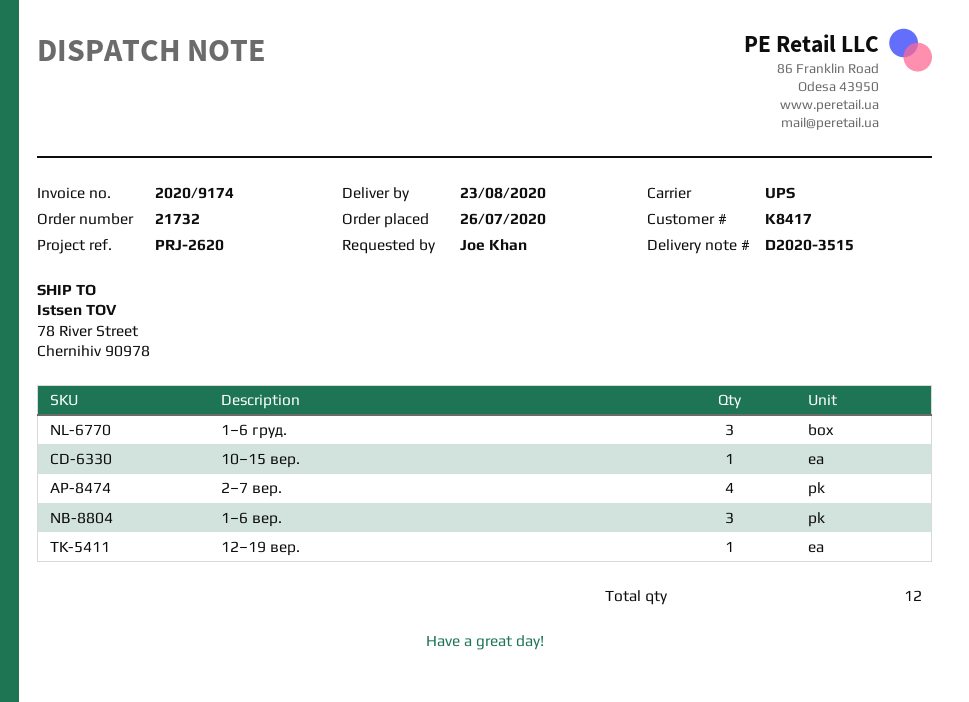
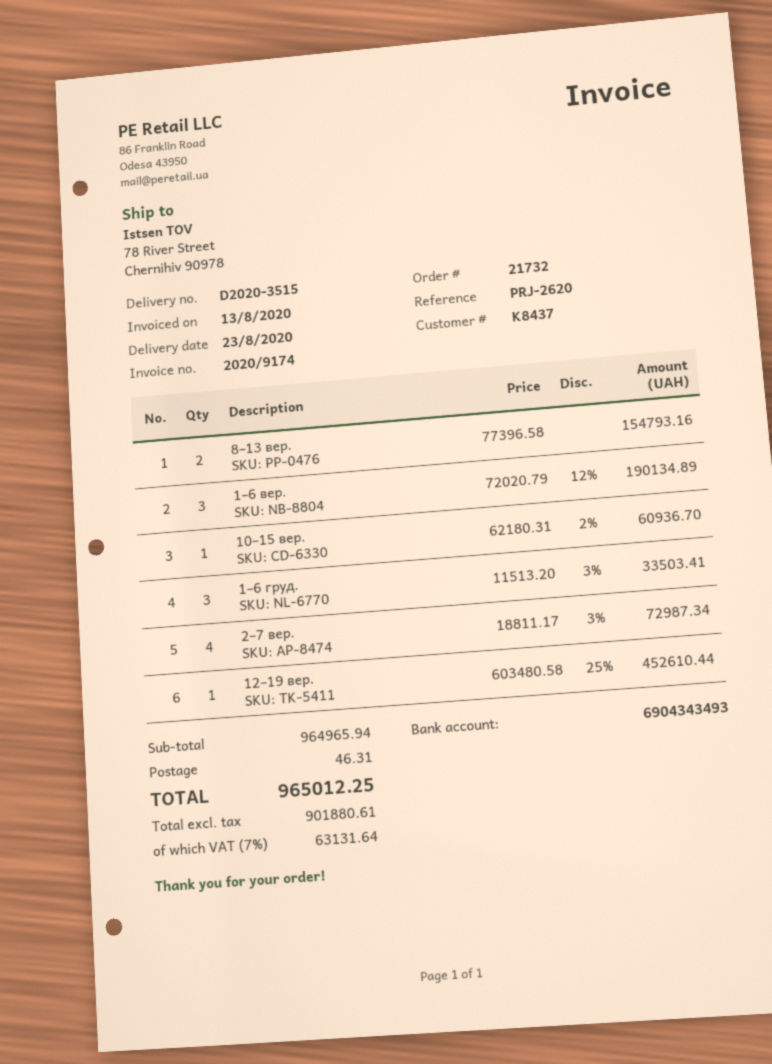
customer number: K8417 -> K8437
8–13 вер.: none -> 2

